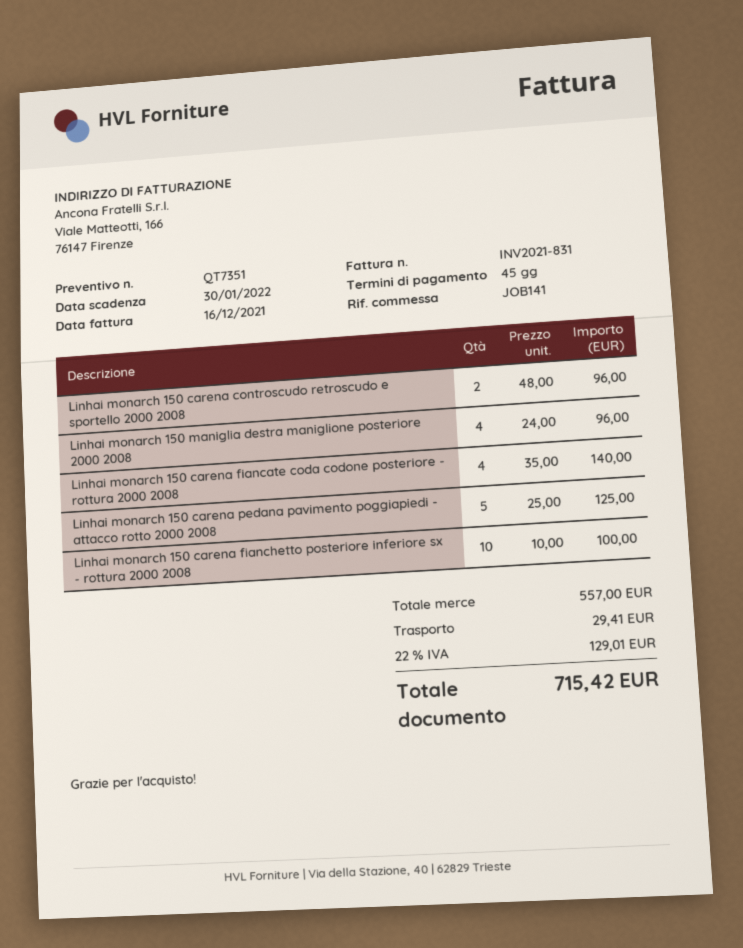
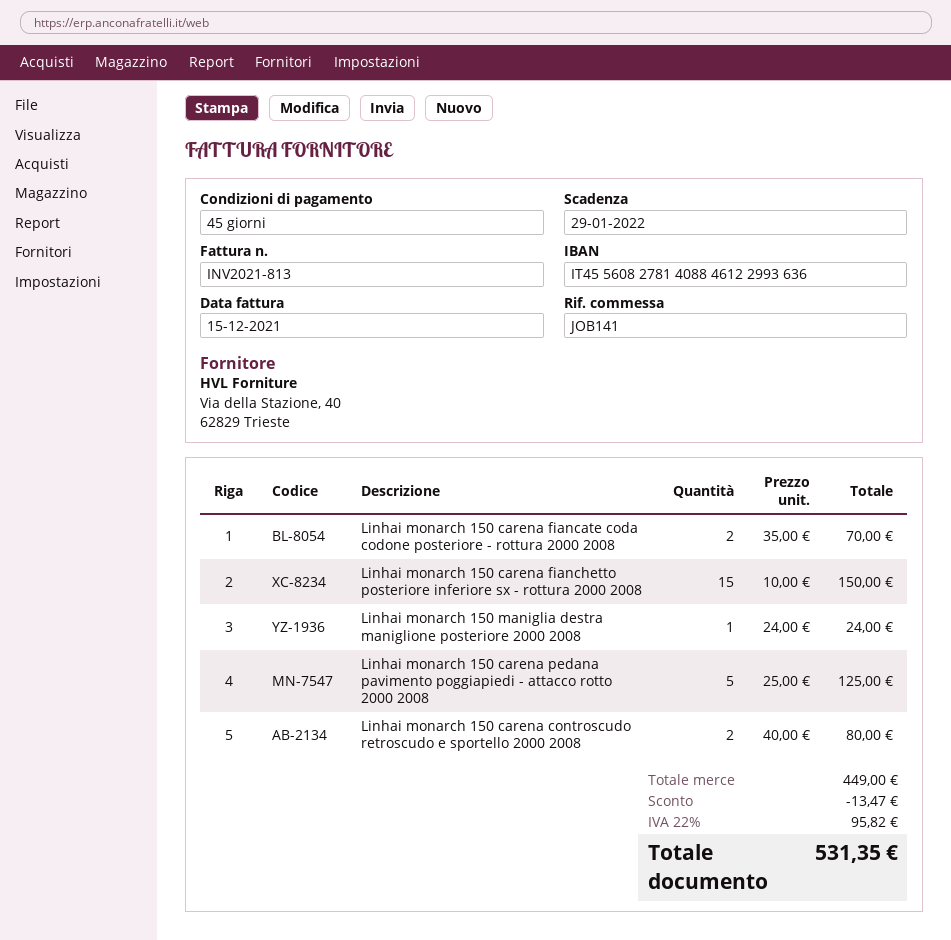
invoice number: INV2021-831 -> INV2021-813
invoice date: 2021-12-16 -> 2021-12-15
due date: 2022-01-30 -> 2022-01-29
Linhai monarch 150 carena controscudo retroscudo e sportello 2000 2008: 2 x 48.00 = 96.00 -> 2 x 40.00 = 80.00
Linhai monarch 150 maniglia destra maniglione posteriore 2000 2008: 4 x 24.00 = 96.00 -> 1 x 24.00 = 24.00
Linhai monarch 150 carena fiancate coda codone posteriore - rottura 2000 2008: 4 x 35.00 = 140.00 -> 2 x 35.00 = 70.00
Linhai monarch 150 carena fianchetto posteriore inferiore sx - rottura 2000 2008: 10 x 10.00 = 100.00 -> 15 x 10.00 = 150.00
subtotal: 557.00 -> 449.00
discount: none -> 13.47
shipping: 29.41 -> none
tax: 22% = 129.01 -> 22% = 95.82
total: 715.42 -> 531.35

